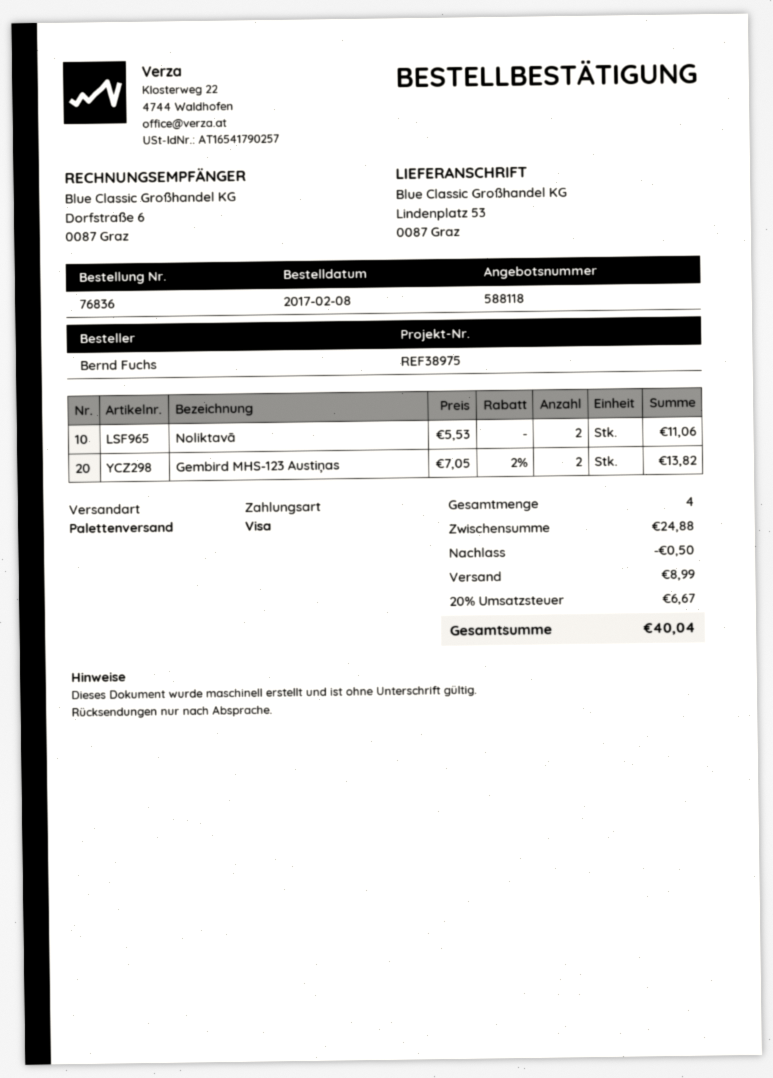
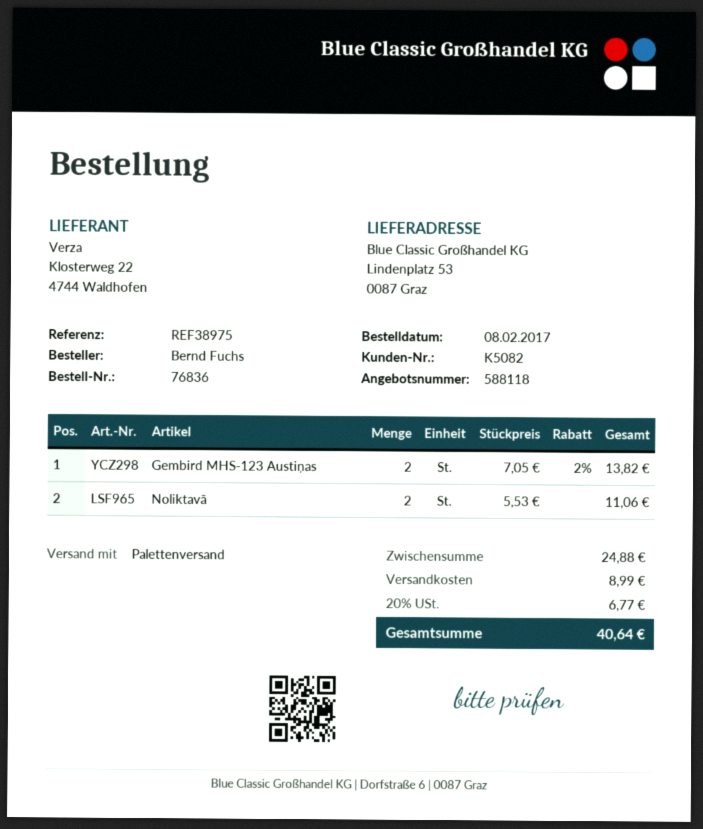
discount: 0.50 -> none
tax: 20% = 6.67 -> 20% = 6.77
total: 40.04 -> 40.64

